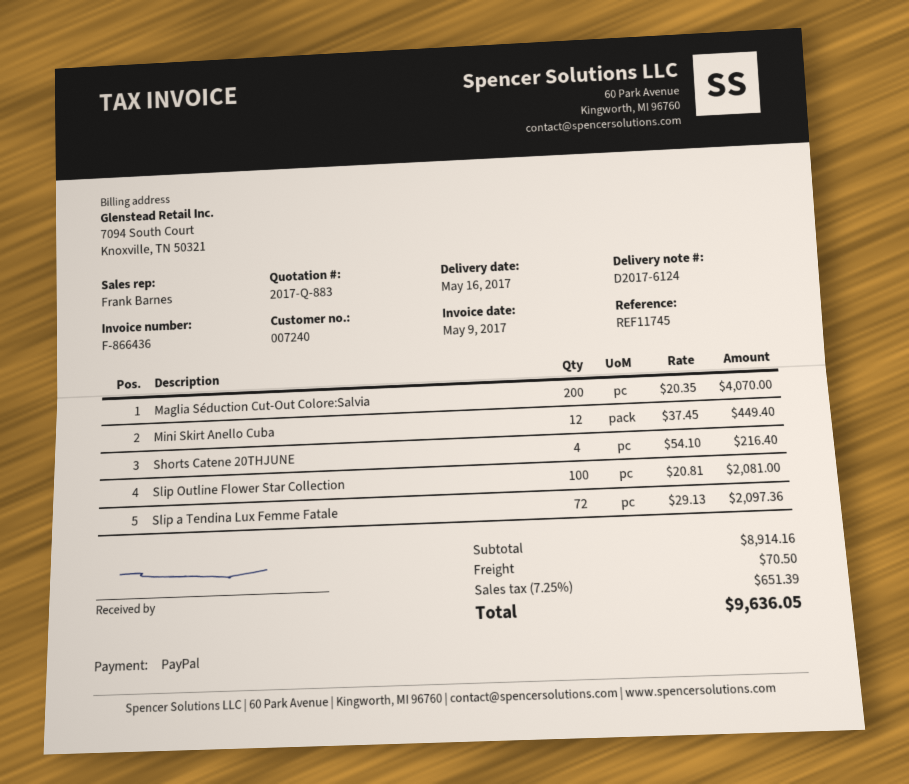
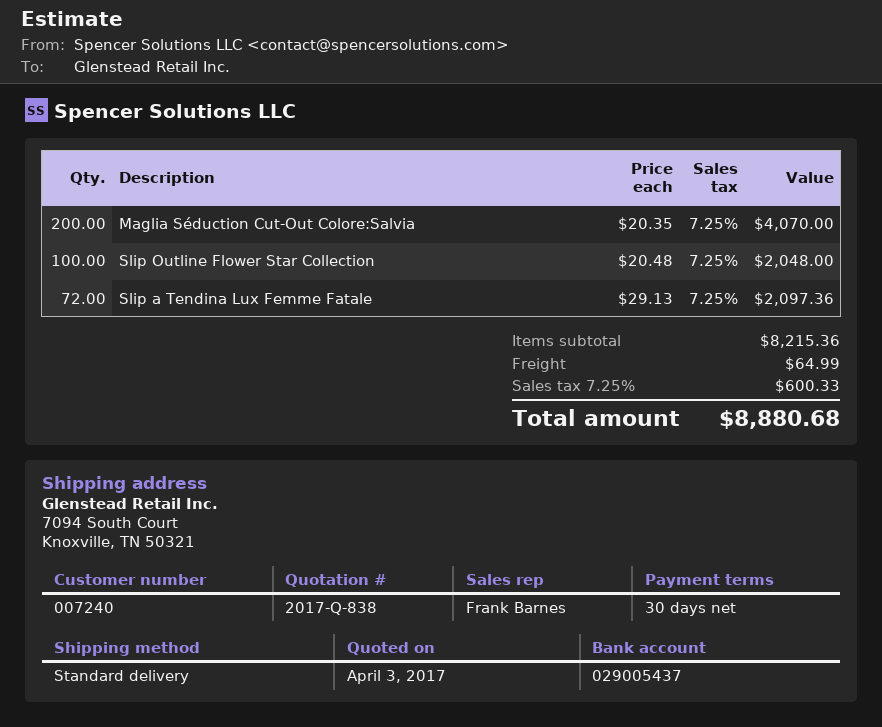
quote number: 2017-Q-883 -> 2017-Q-838
Mini Skirt Anello Cuba: 12 x 37.45 = 449.40 -> none
Shorts Catene 20THJUNE: 4 x 54.10 = 216.40 -> none
Slip Outline Flower Star Collection: 100 x 20.81 = 2081.00 -> 100 x 20.48 = 2048.00
subtotal: 8914.16 -> 8215.36
shipping: 70.50 -> 64.99
tax: 7.25% = 651.39 -> 7.25% = 600.33
total: 9636.05 -> 8880.68

